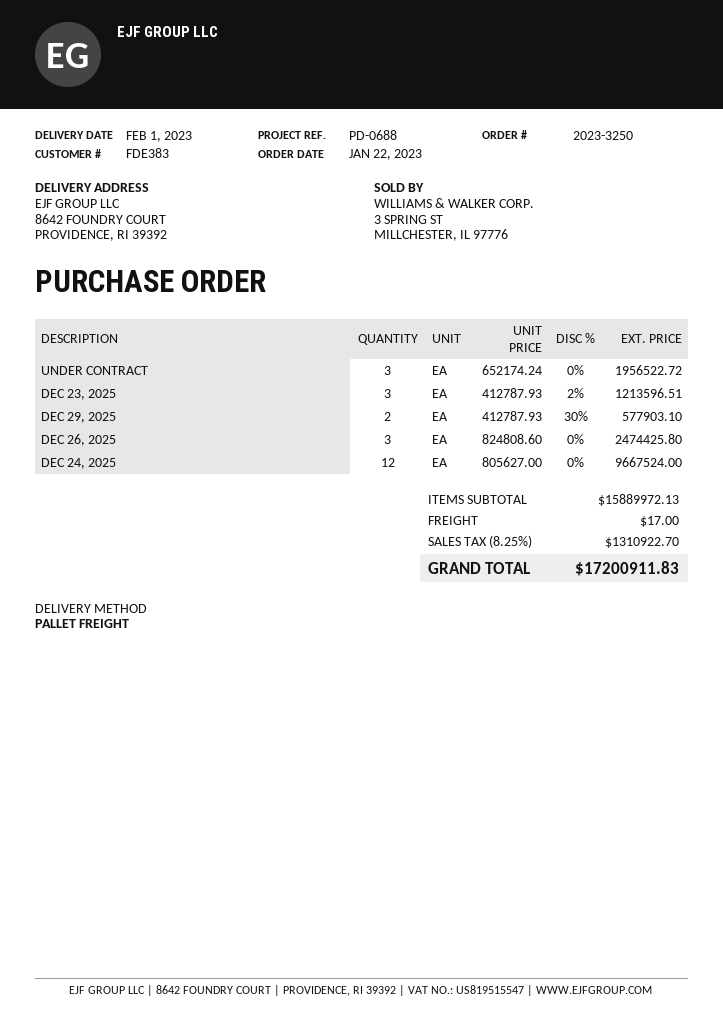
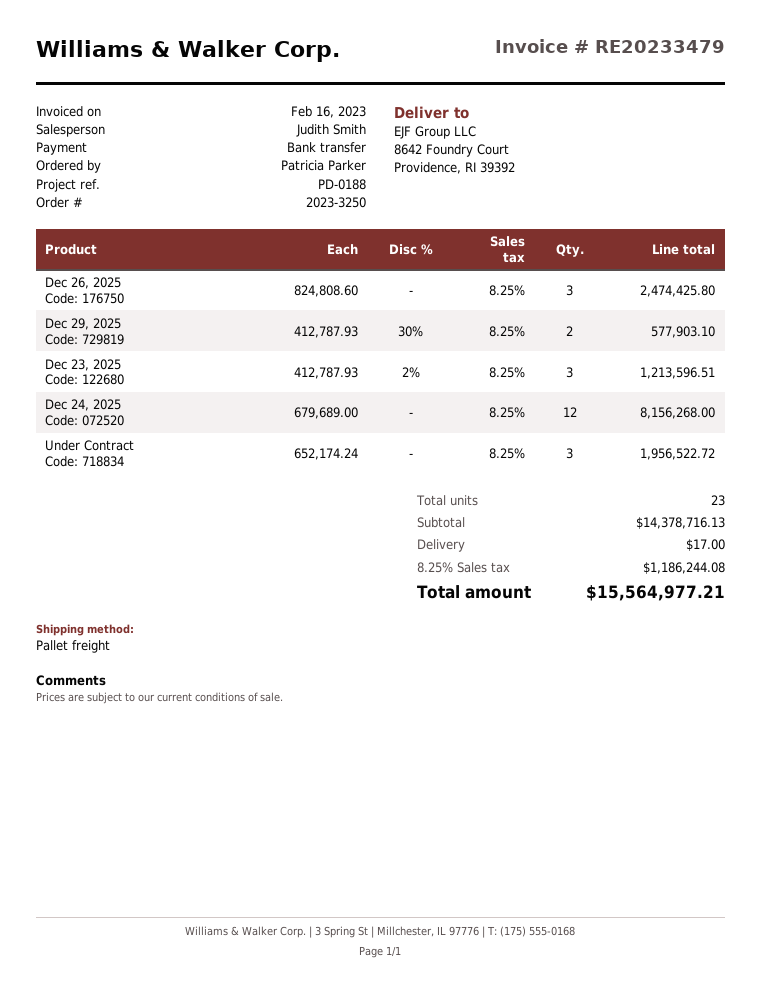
reference: PD-0688 -> PD-0188
DEC 24, 2025: 12 x 805627.00 = 9667524.00 -> 12 x 679689.00 = 8156268.00
subtotal: 15889972.13 -> 14378716.13
tax: 8.25% = 1310922.70 -> 8.25% = 1186244.08
total: 17200911.83 -> 15564977.21

